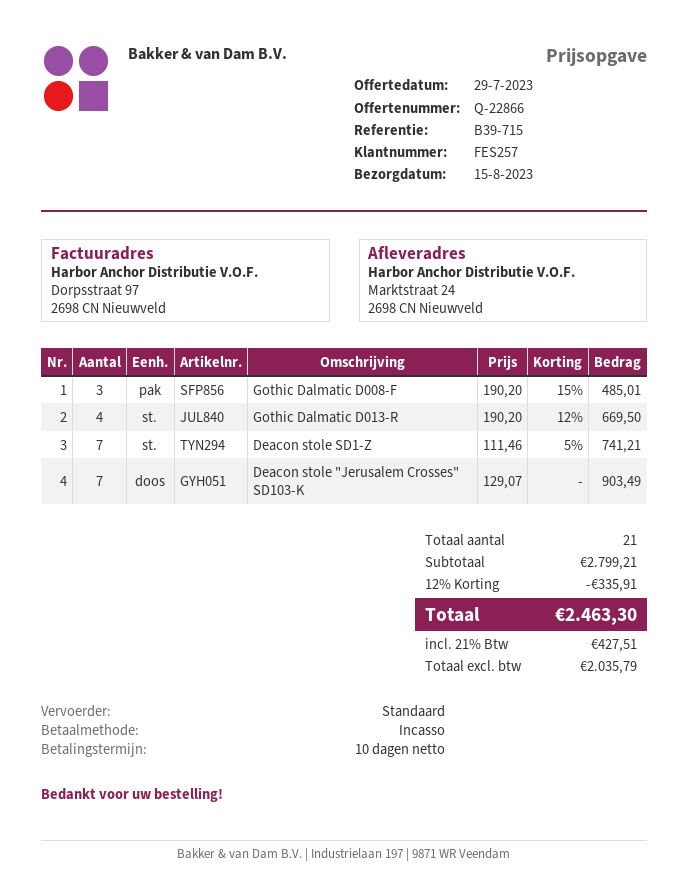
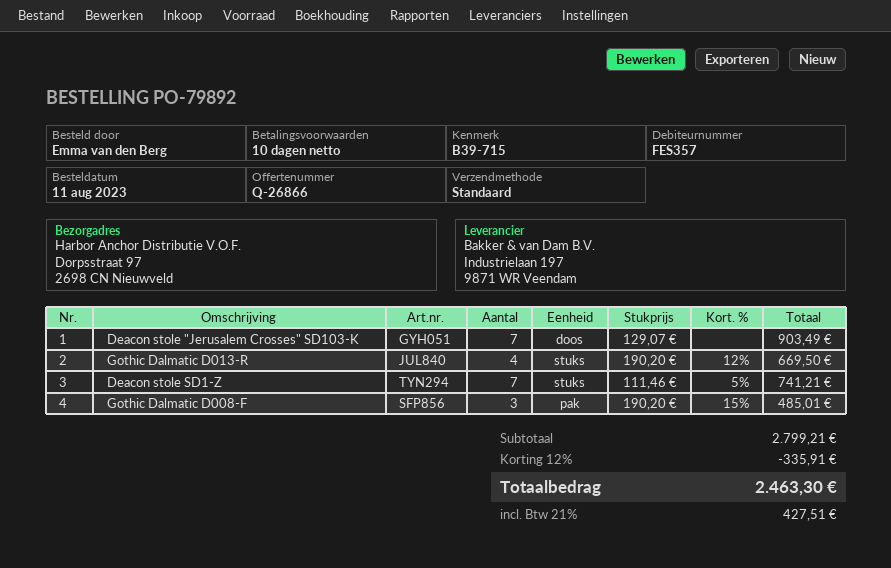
quote number: Q-22866 -> Q-26866
customer number: FES257 -> FES357
ship to: Marktstraat 24, 2698 CN Nieuwveld -> Dorpsstraat 97, 2698 CN Nieuwveld

